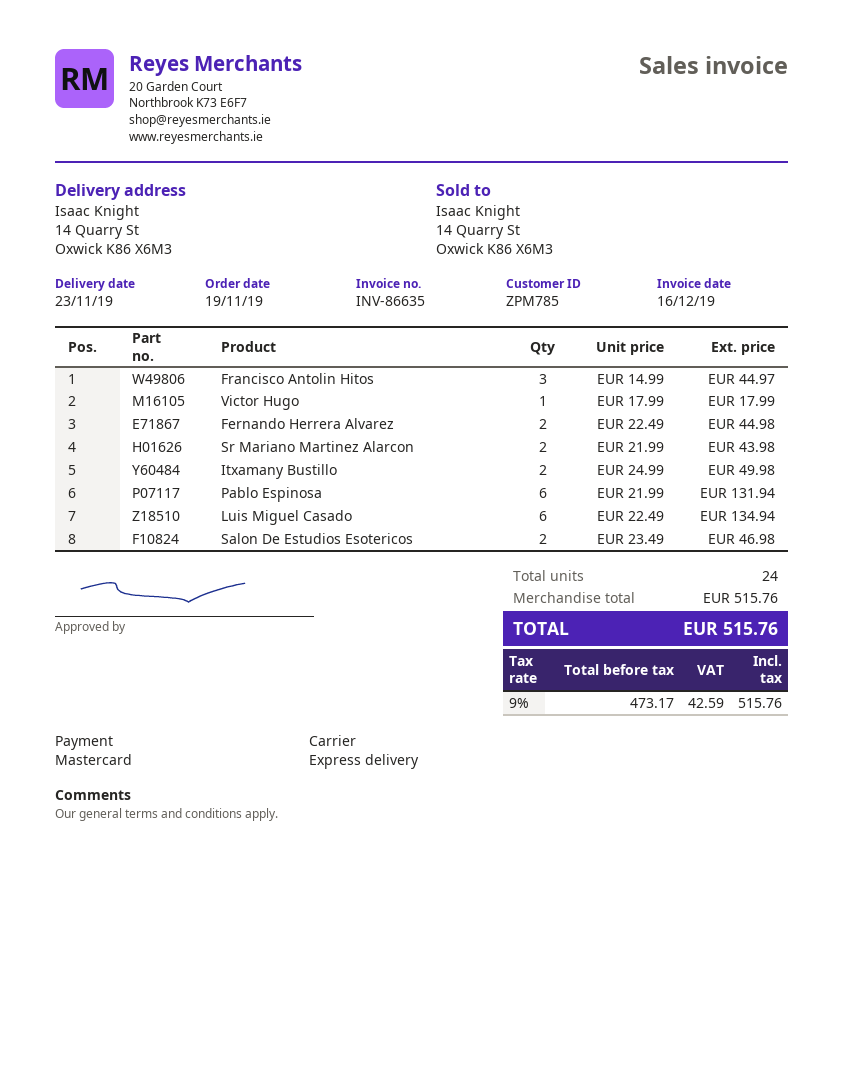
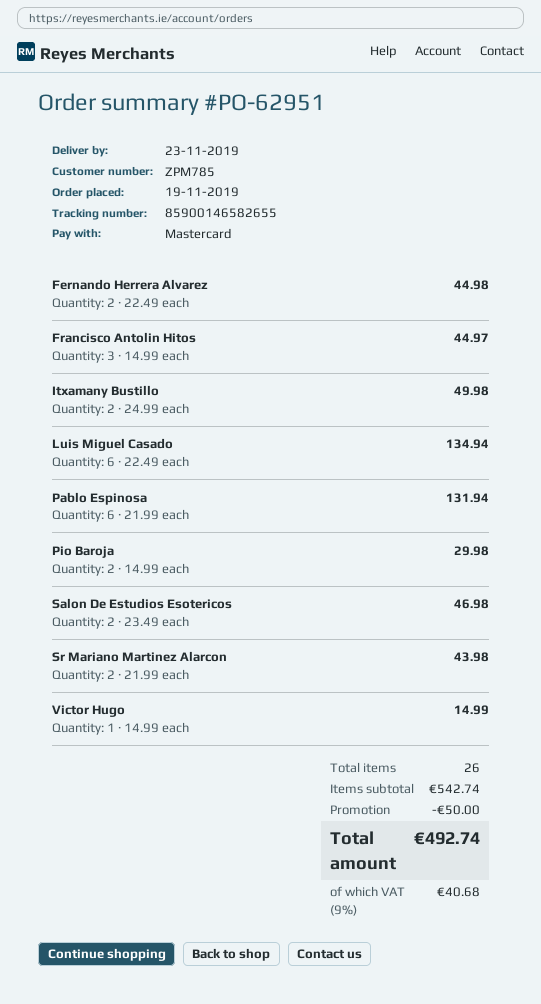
Victor Hugo: 1 x 17.99 = 17.99 -> 1 x 14.99 = 14.99
Pio Baroja: none -> 2 x 14.99 = 29.98
total quantity: 24 -> 26
subtotal: 515.76 -> 542.74
discount: none -> 50.00
tax: 9% = 42.59 -> 9% = 40.68
total: 515.76 -> 492.74

